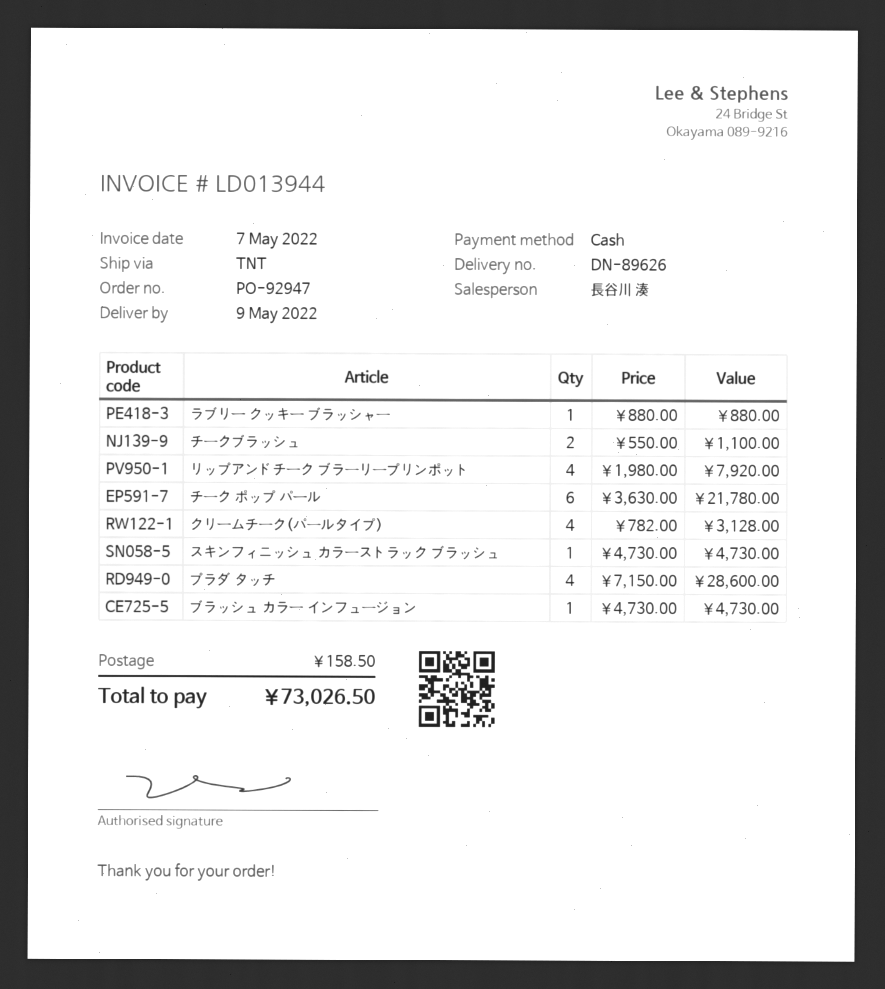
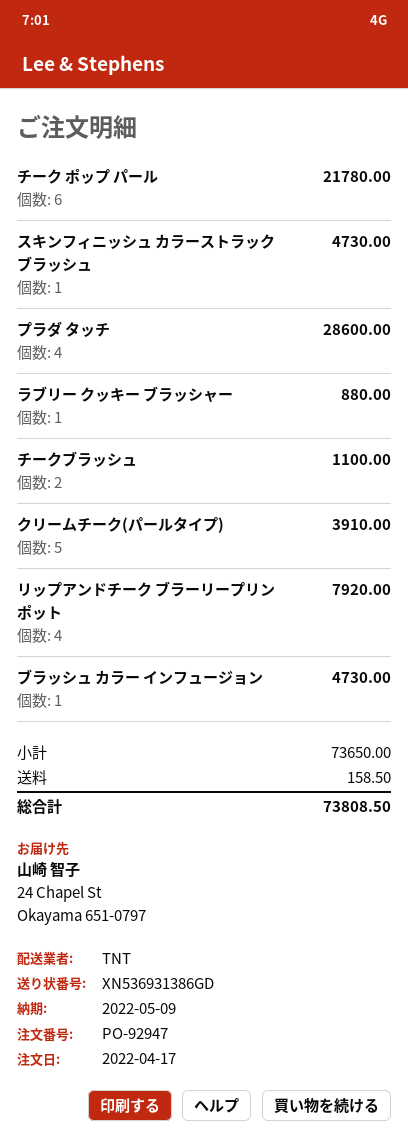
クリームチーク(パールタイプ): 4 for 3128.00 -> 5 for 3910.00
total: 73026.50 -> 73808.50

